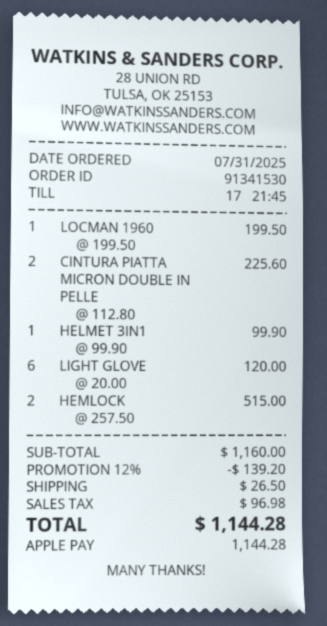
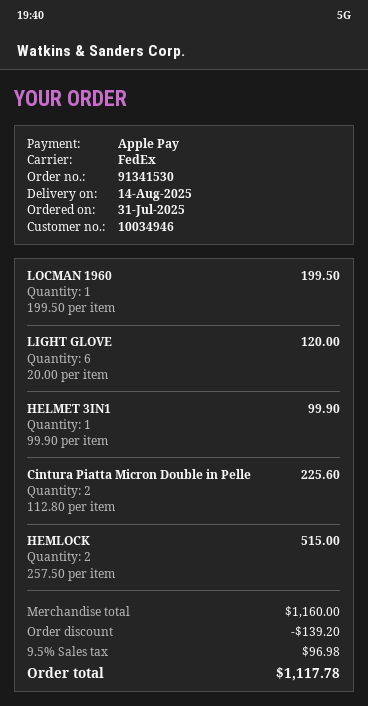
shipping: 26.50 -> none
total: 1144.28 -> 1117.78

